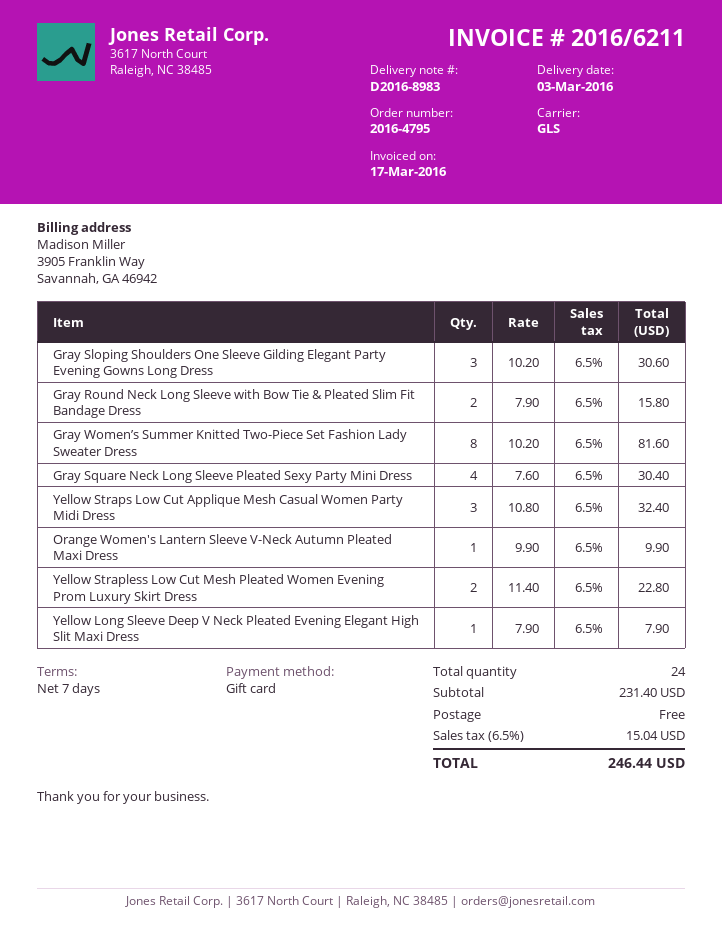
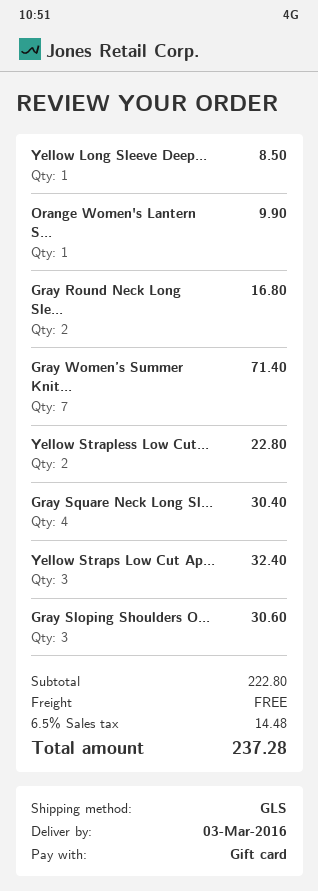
Gray Round Neck Long Sleeve with Bow Tie & Pleated Slim Fit Bandage Dress: 2 for 15.80 -> 2 for 16.80
Gray Women’s Summer Knitted Two-Piece Set Fashion Lady Sweater Dress: 8 for 81.60 -> 7 for 71.40
Yellow Long Sleeve Deep V Neck Pleated Evening Elegant High Slit Maxi Dress: 1 for 7.90 -> 1 for 8.50
subtotal: 231.40 -> 222.80
tax: 6.5% = 15.04 -> 6.5% = 14.48
total: 246.44 -> 237.28

